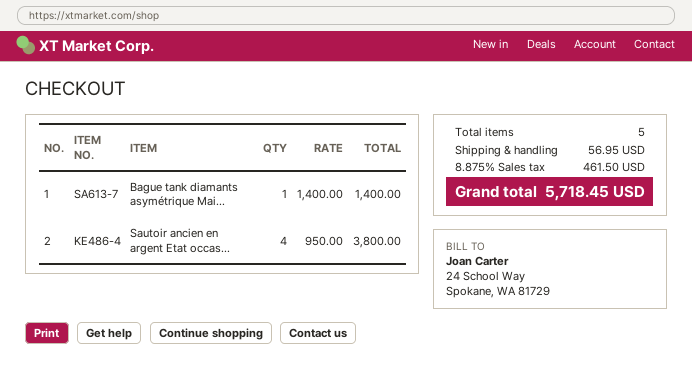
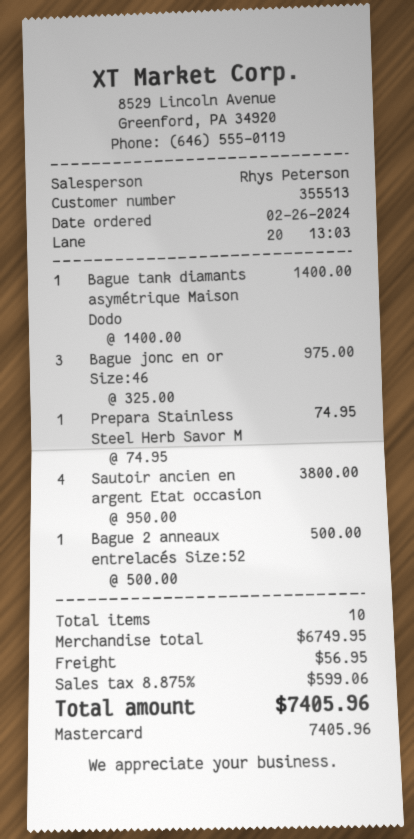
Bague jonc en or Size:46: none -> 3 x 325.00 = 975.00
Prepara Stainless Steel Herb Savor M: none -> 1 x 74.95 = 74.95
Bague 2 anneaux entrelacés Size:52: none -> 1 x 500.00 = 500.00
total quantity: 5 -> 10
tax: 8.875% = 461.50 -> 8.875% = 599.06
total: 5718.45 -> 7405.96

